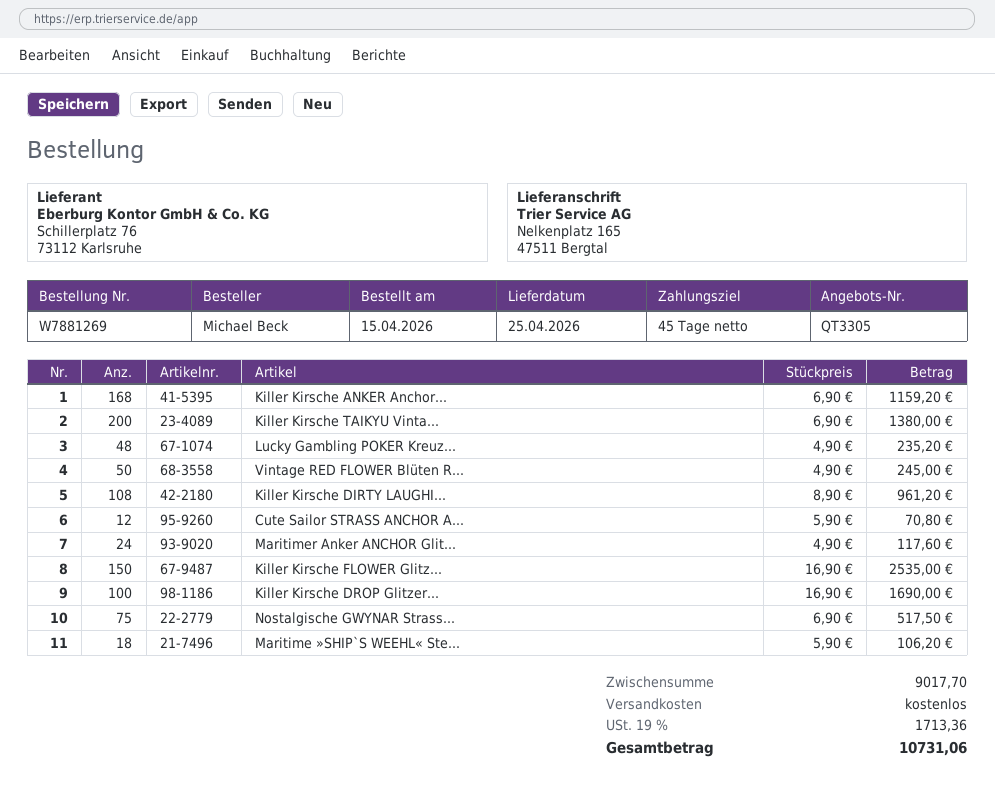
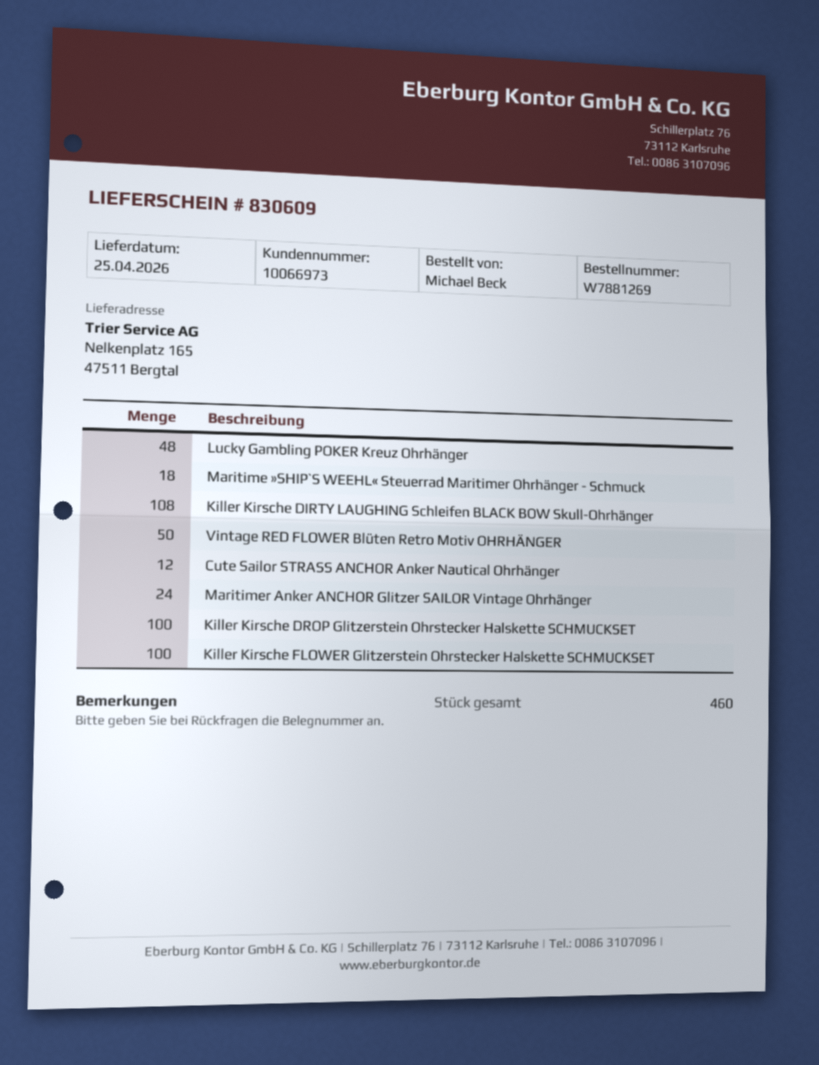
Killer Kirsche ANKER Anchor...: 168 -> none
Killer Kirsche TAIKYU Vinta...: 200 -> none
Killer Kirsche FLOWER Glitz...: 150 -> 100
Nostalgische GWYNAR Strass...: 75 -> none

